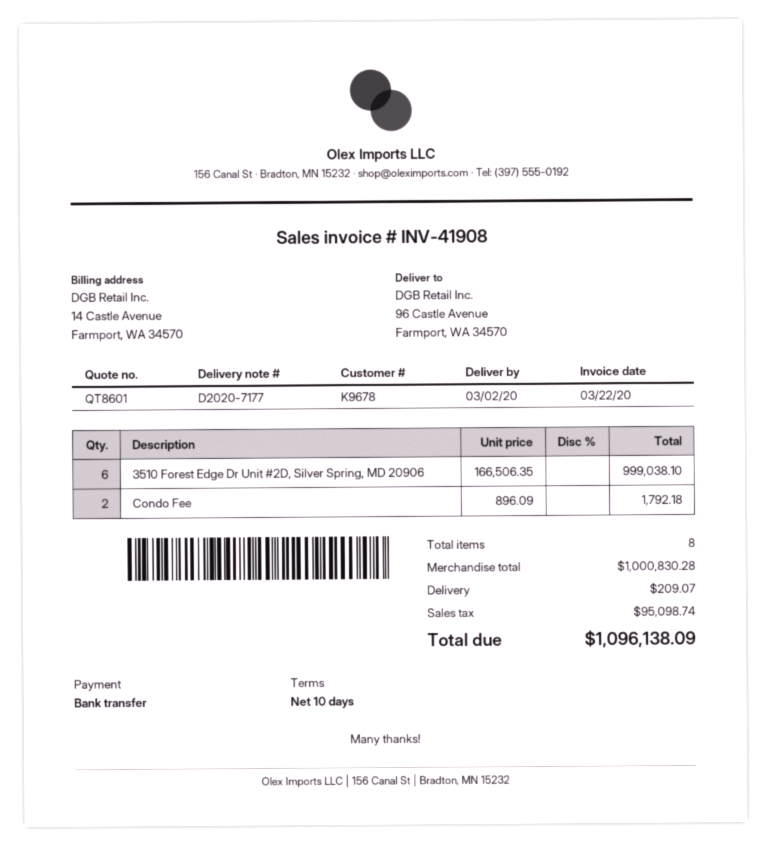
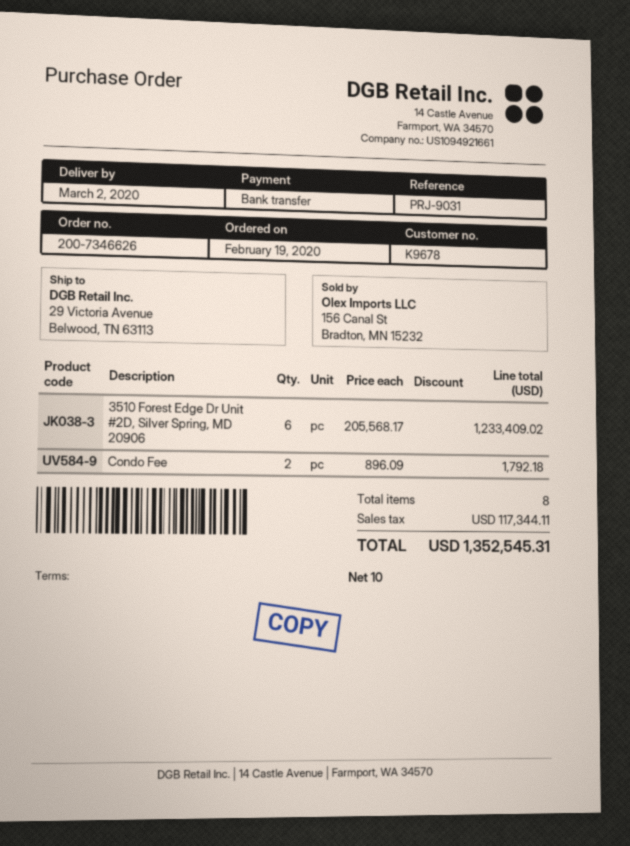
ship to: 96 Castle Avenue, Farmport, WA 34570 -> 29 Victoria Avenue, Belwood, TN 63113
3510 Forest Edge Dr Unit #2D, Silver Spring, MD 20906: 6 x 166506.35 = 999038.10 -> 6 x 205568.17 = 1233409.02
shipping: 209.07 -> none
tax: 95098.74 -> 117344.11
total: 1096138.09 -> 1352545.31

